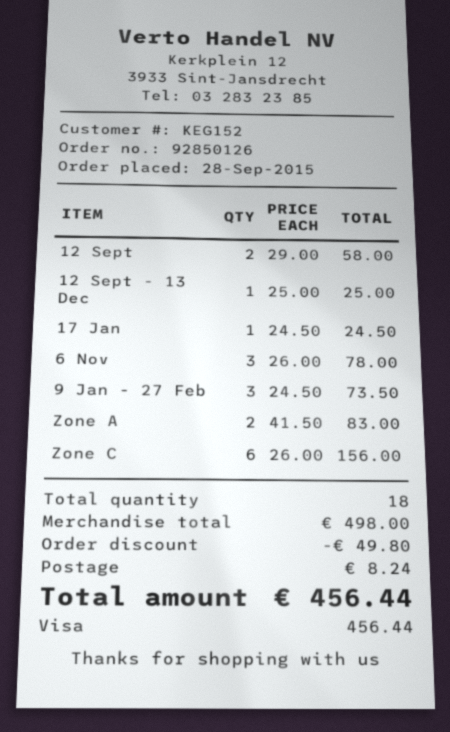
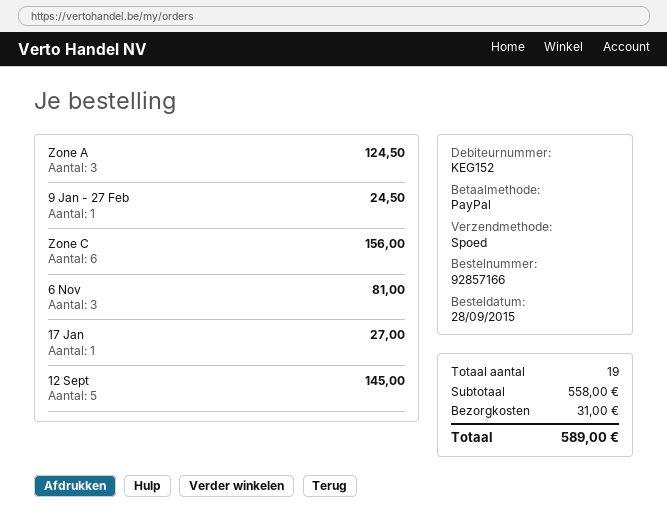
order number: 92850126 -> 92857166
payment method: Visa -> PayPal
12 Sept: 2 for 58.00 -> 5 for 145.00
12 Sept - 13 Dec: 1 for 25.00 -> none
17 Jan: 1 for 24.50 -> 1 for 27.00
6 Nov: 3 for 78.00 -> 3 for 81.00
9 Jan - 27 Feb: 3 for 73.50 -> 1 for 24.50
Zone A: 2 for 83.00 -> 3 for 124.50
total quantity: 18 -> 19
subtotal: 498.00 -> 558.00
discount: 49.80 -> none
shipping: 8.24 -> 31.00
total: 456.44 -> 589.00

